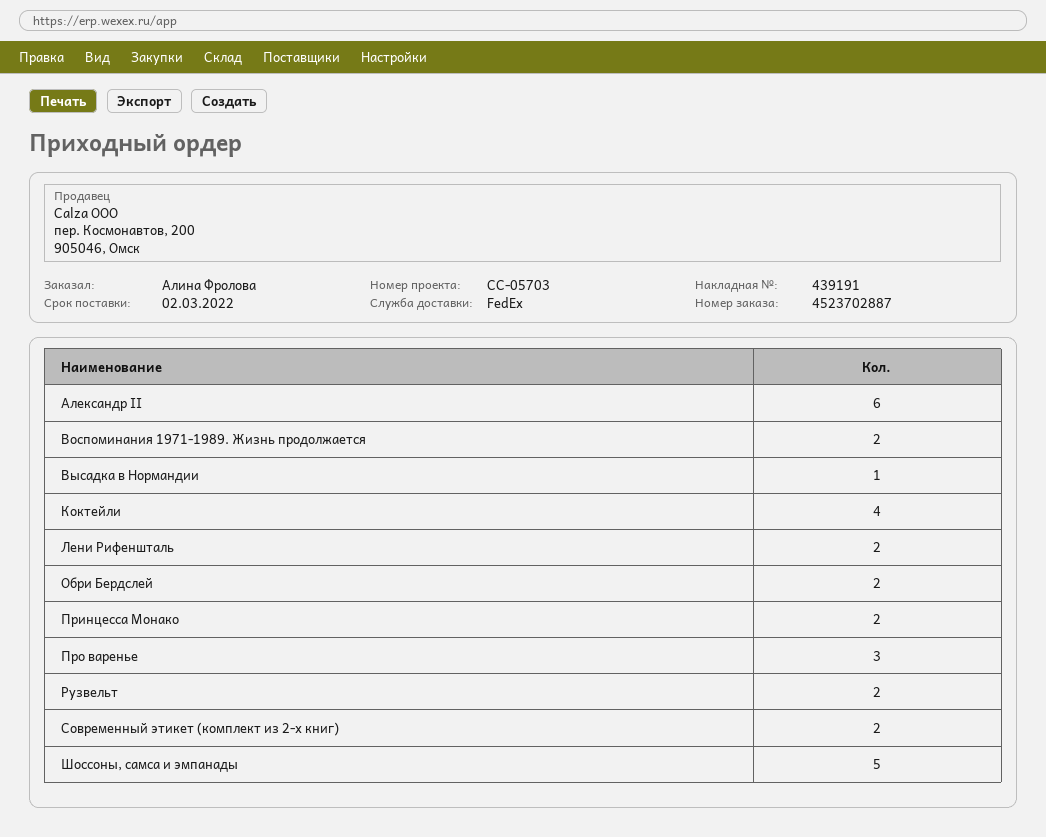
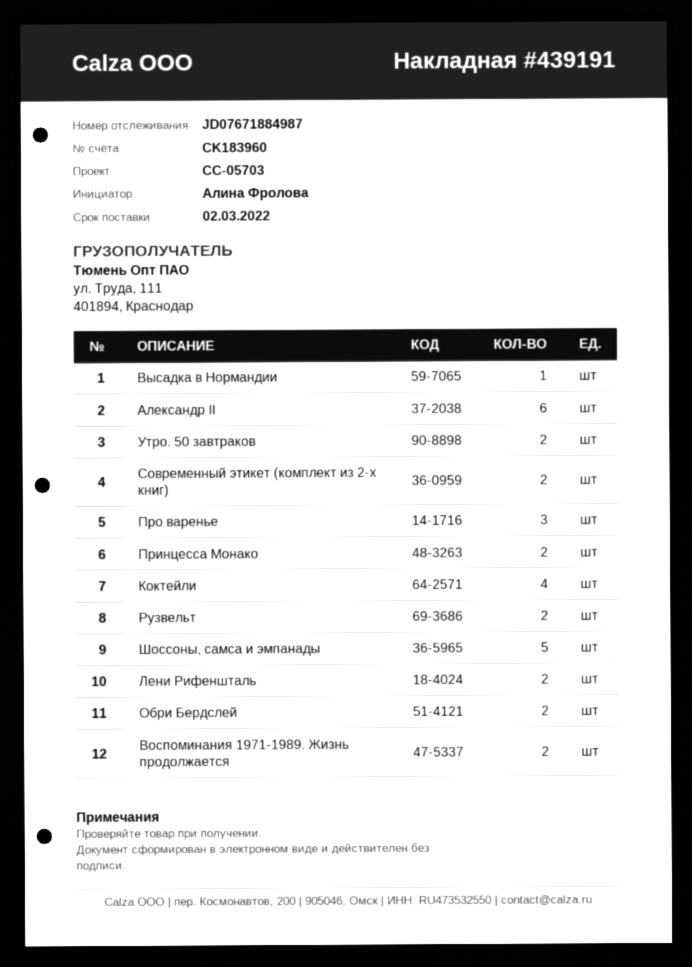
Утро. 50 завтраков: none -> 2

